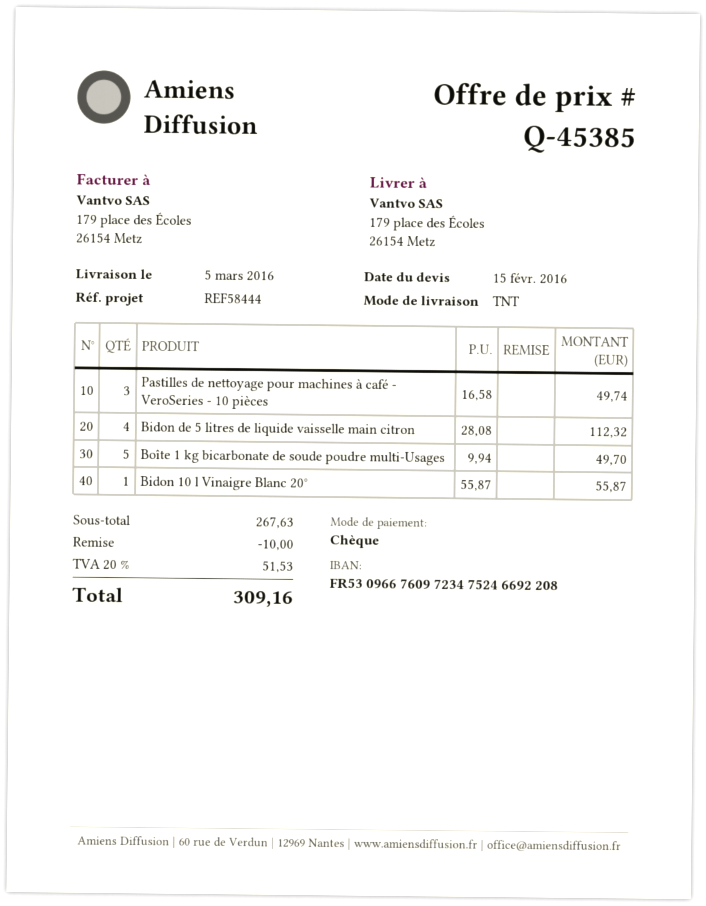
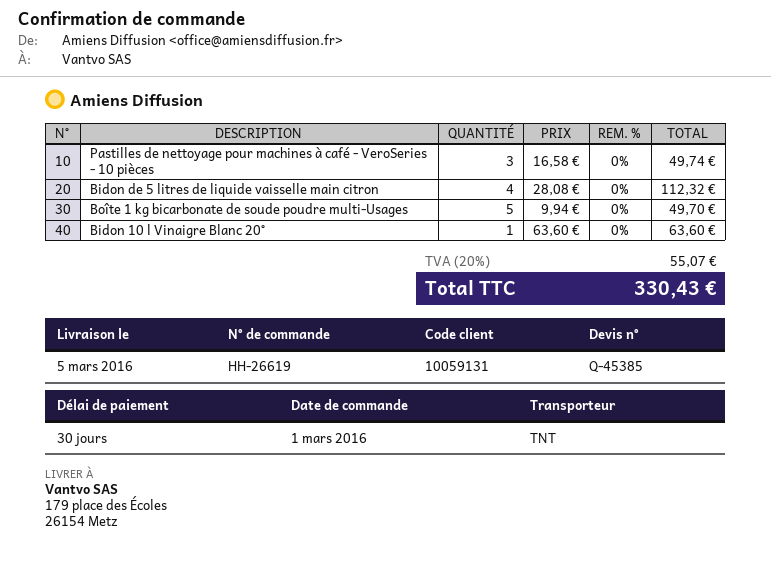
Bidon 10 l Vinaigre Blanc 20°: 1 x 55.87 = 55.87 -> 1 x 63.60 = 63.60
discount: 10.00 -> none
tax: 20% = 51.53 -> 20% = 55.07
total: 309.16 -> 330.43

